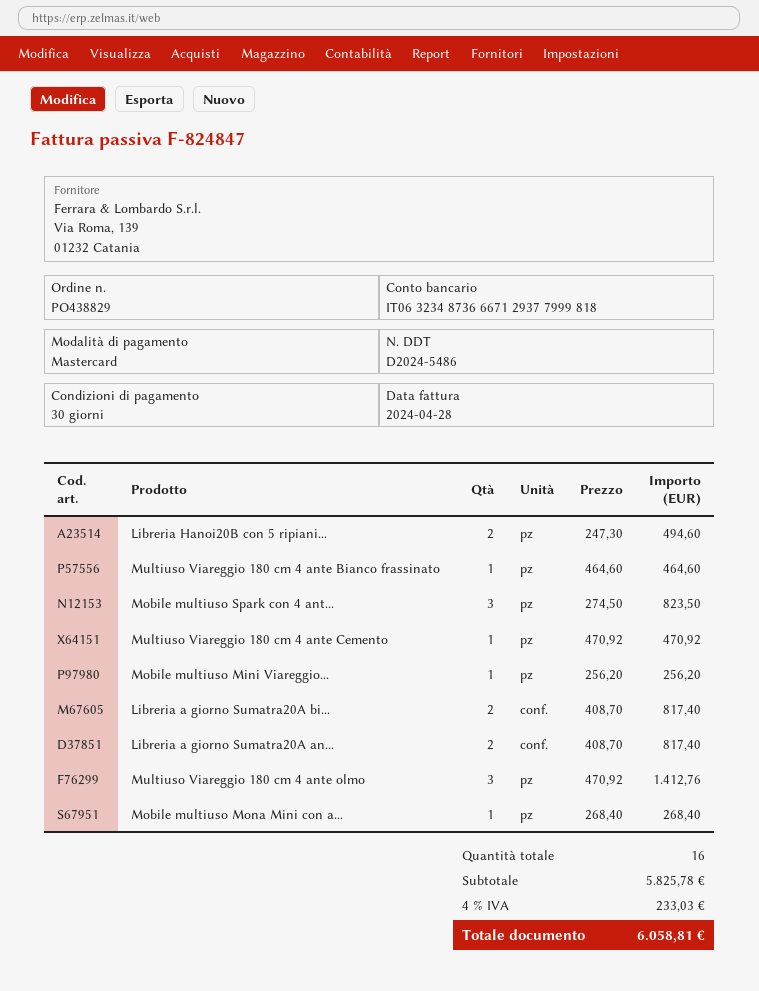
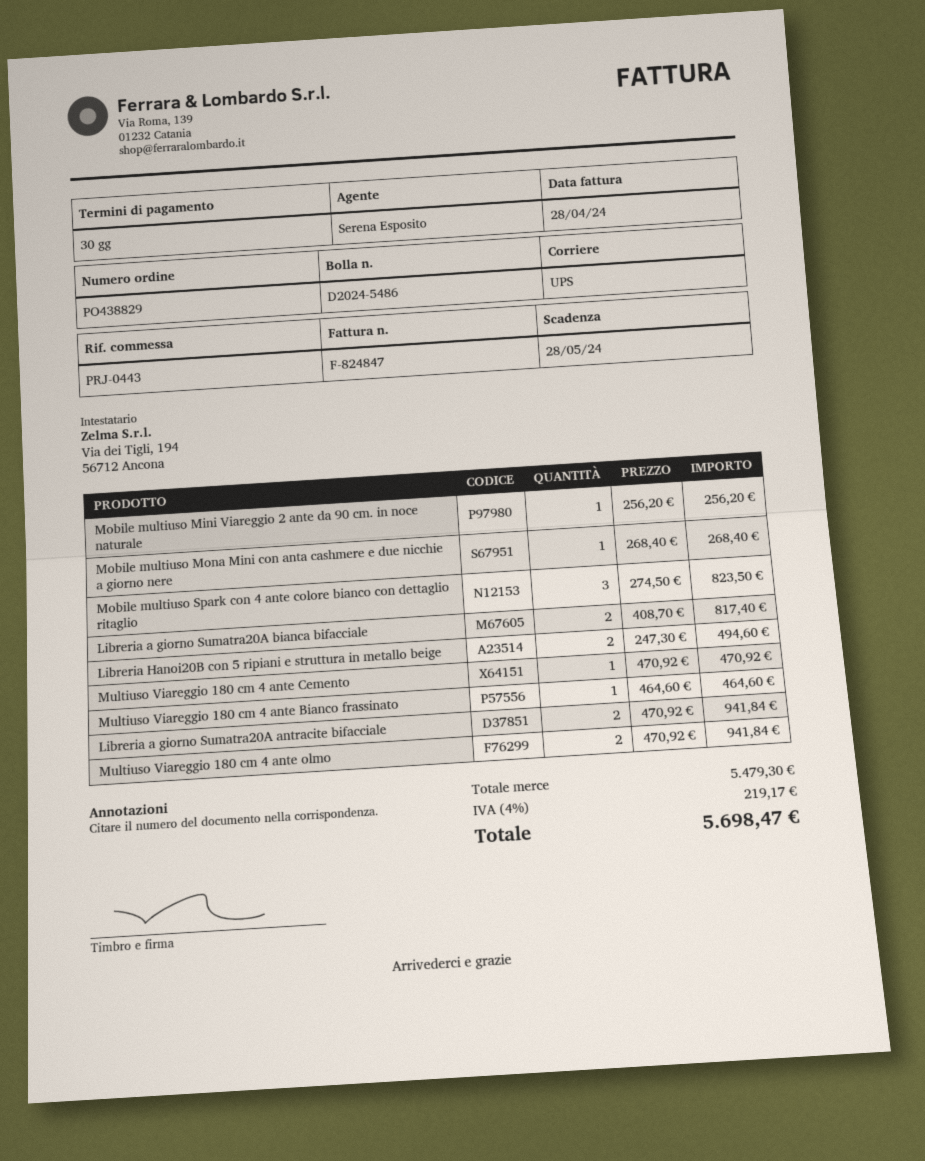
Libreria a giorno Sumatra20A an...: 2 x 408.70 = 817.40 -> 2 x 470.92 = 941.84
Multiuso Viareggio 180 cm 4 ante olmo: 3 x 470.92 = 1412.76 -> 2 x 470.92 = 941.84
subtotal: 5825.78 -> 5479.30
tax: 4% = 233.03 -> 4% = 219.17
total: 6058.81 -> 5698.47

